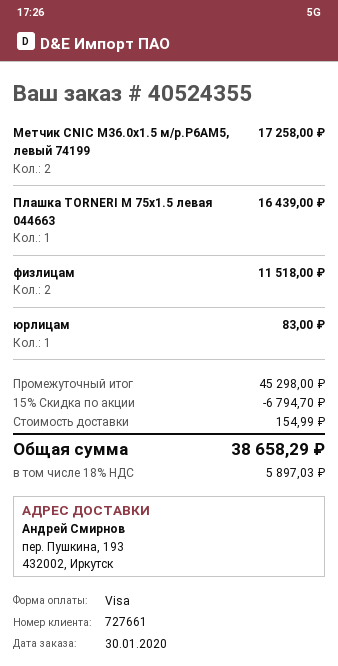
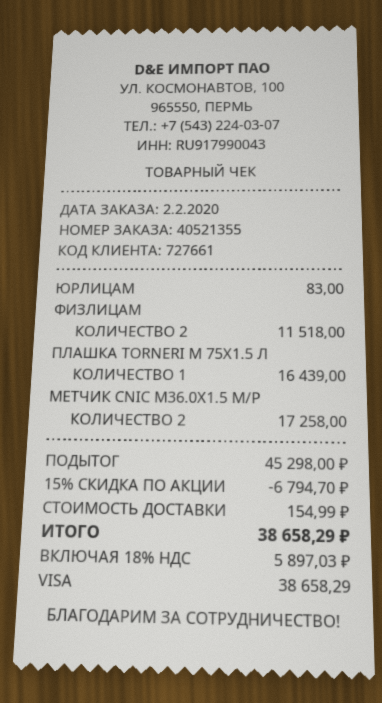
order number: 40524355 -> 40521355
order date: 2020-01-30 -> 2020-02-02

